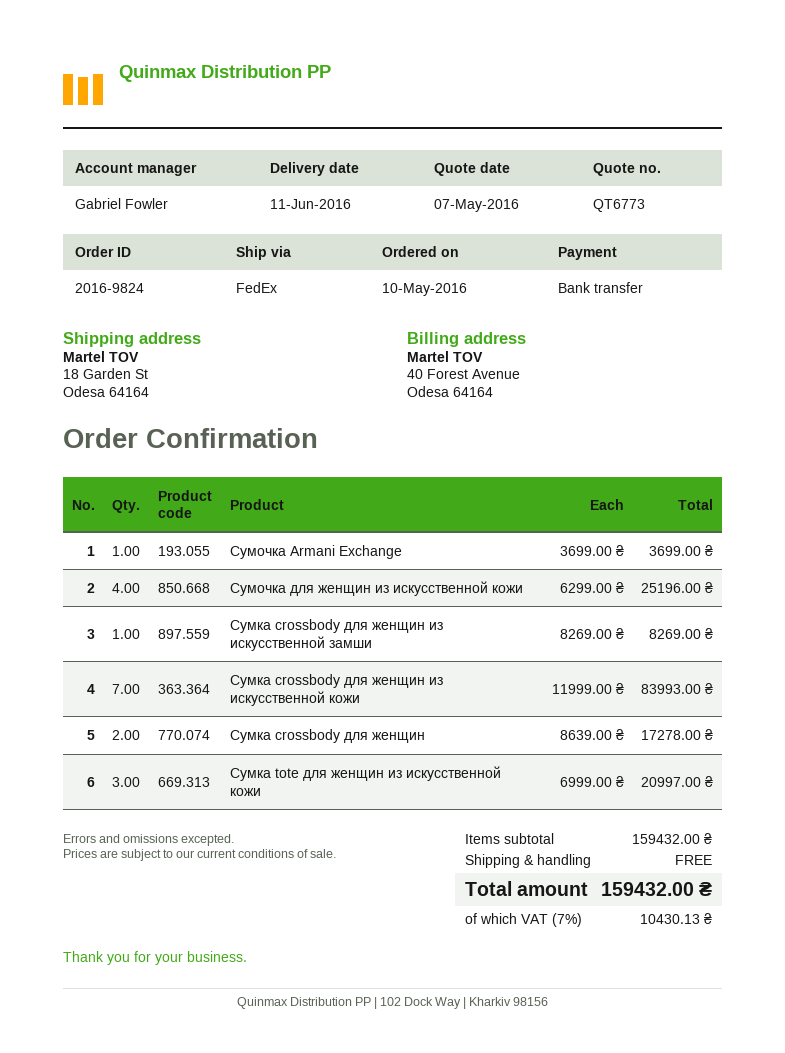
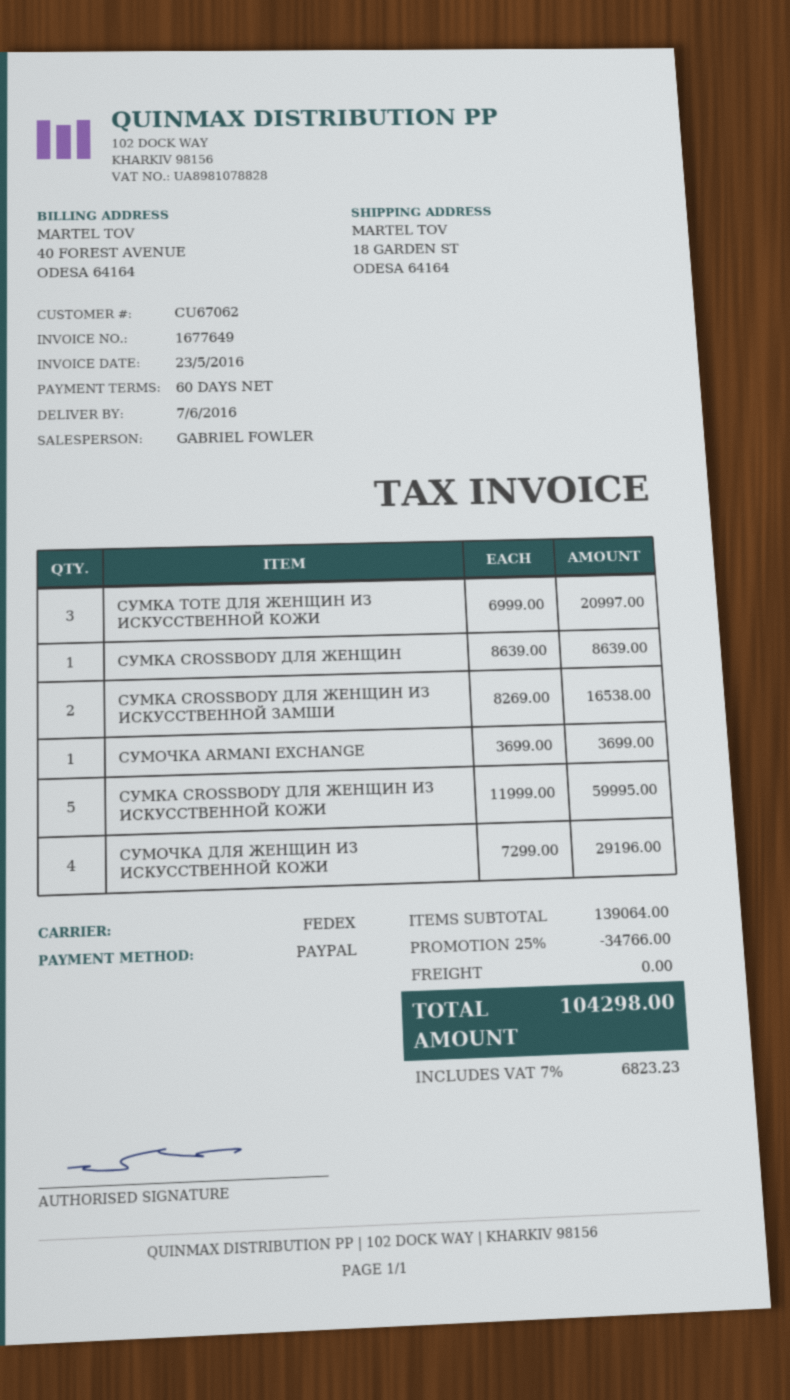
delivery date: 2016-06-11 -> 2016-06-07
payment method: bank transfer -> PayPal
Сумочка для женщин из искусственной кожи: 4 x 6299.00 = 25196.00 -> 4 x 7299.00 = 29196.00
Сумка crossbody для женщин из искусственной замши: 1 x 8269.00 = 8269.00 -> 2 x 8269.00 = 16538.00
Сумка crossbody для женщин из искусственной кожи: 7 x 11999.00 = 83993.00 -> 5 x 11999.00 = 59995.00
Сумка crossbody для женщин: 2 x 8639.00 = 17278.00 -> 1 x 8639.00 = 8639.00
subtotal: 159432.00 -> 139064.00
discount: none -> 25% = 34766.00
tax: 7% = 10430.13 -> 7% = 6823.23
total: 159432.00 -> 104298.00

